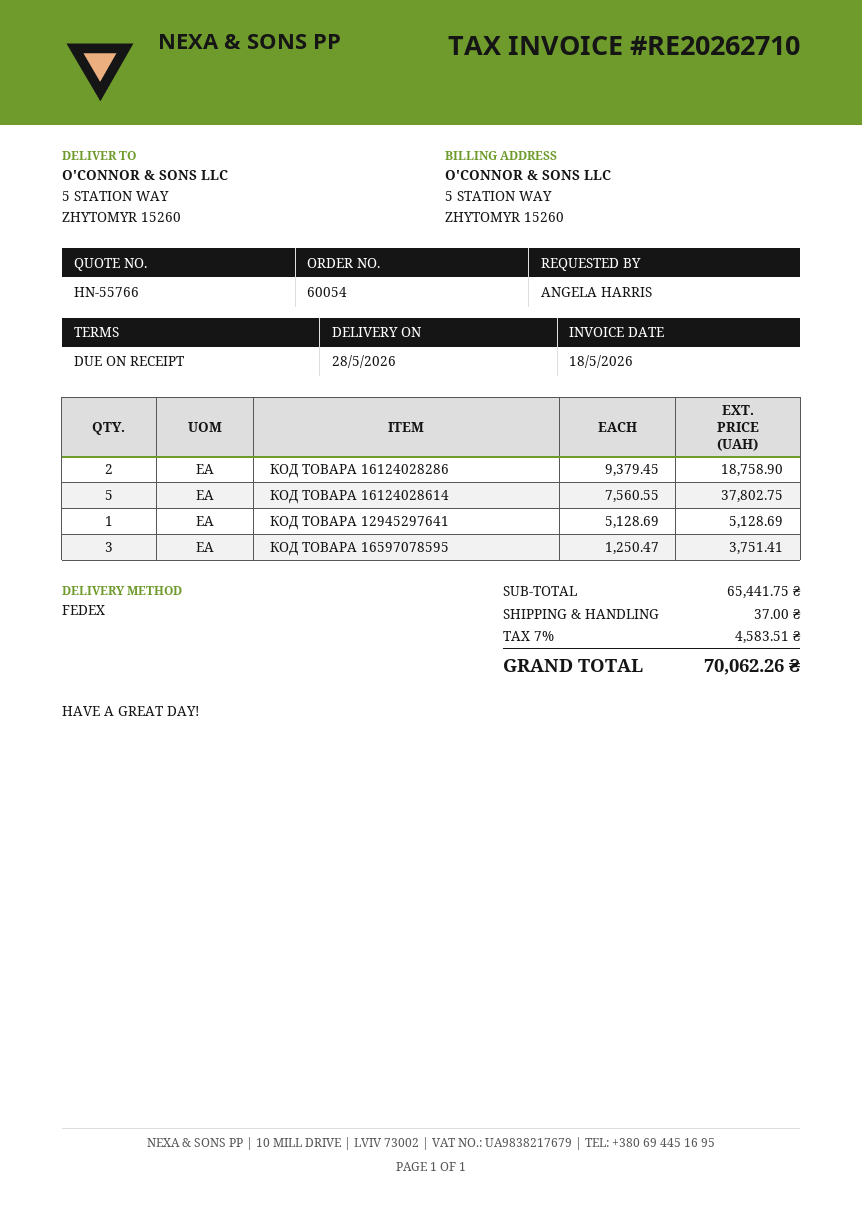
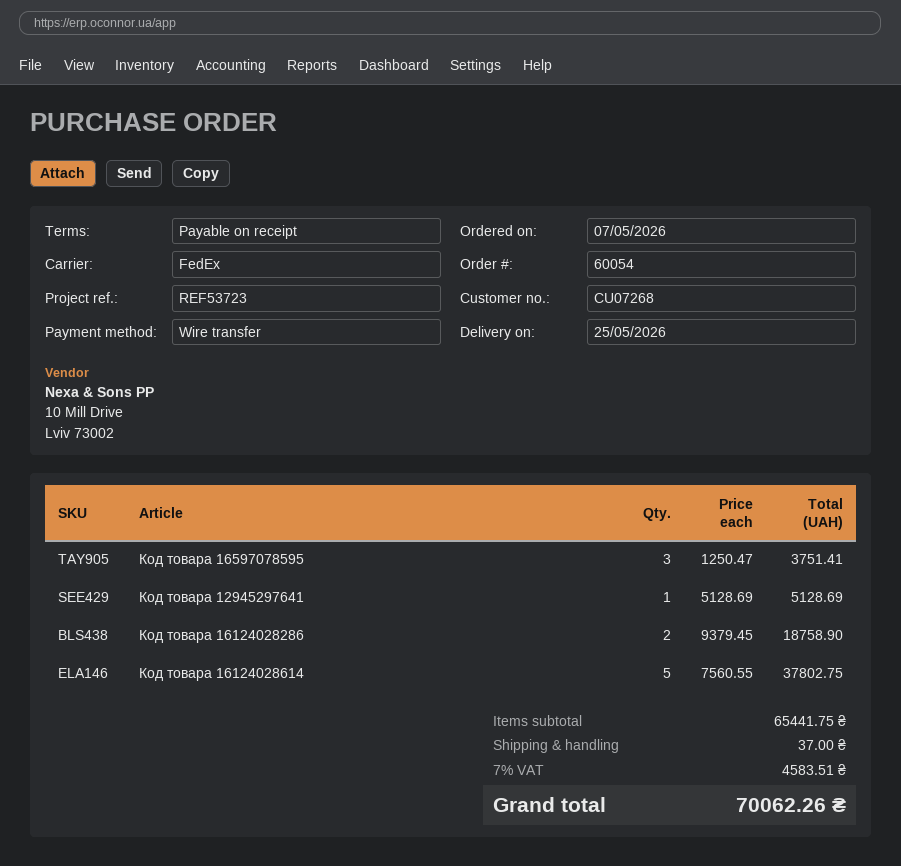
delivery date: 2026-05-28 -> 2026-05-25

